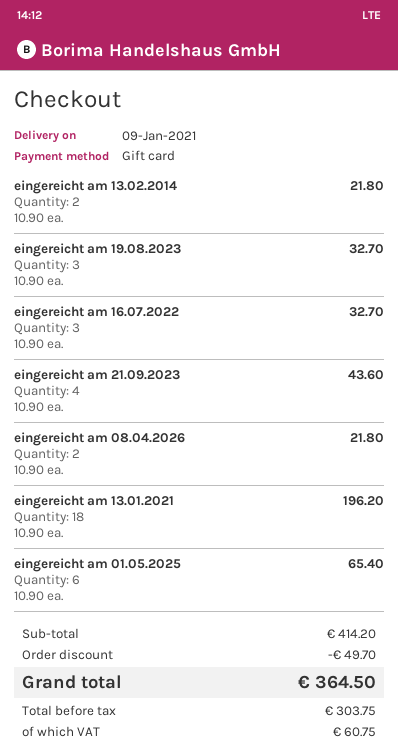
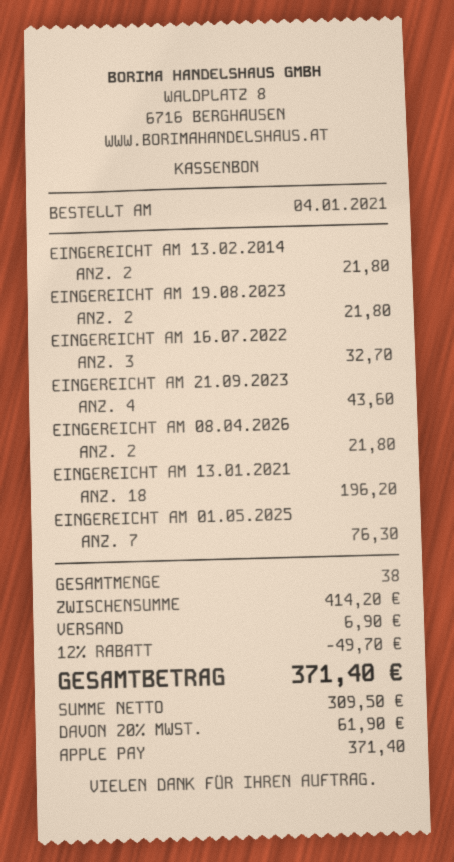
payment method: gift card -> Apple Pay
eingereicht am 19.08.2023: 3 for 32.70 -> 2 for 21.80
eingereicht am 01.05.2025: 6 for 65.40 -> 7 for 76.30
shipping: none -> 6.90
net: 303.75 -> 309.50
tax: 60.75 -> 61.90
total: 364.50 -> 371.40

